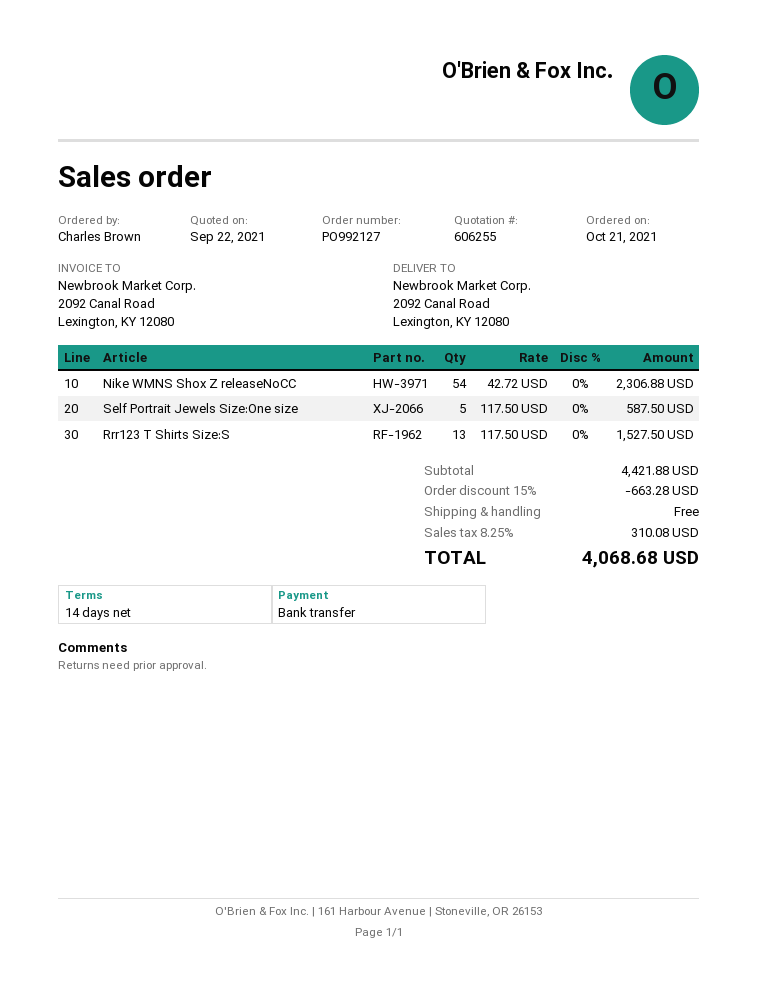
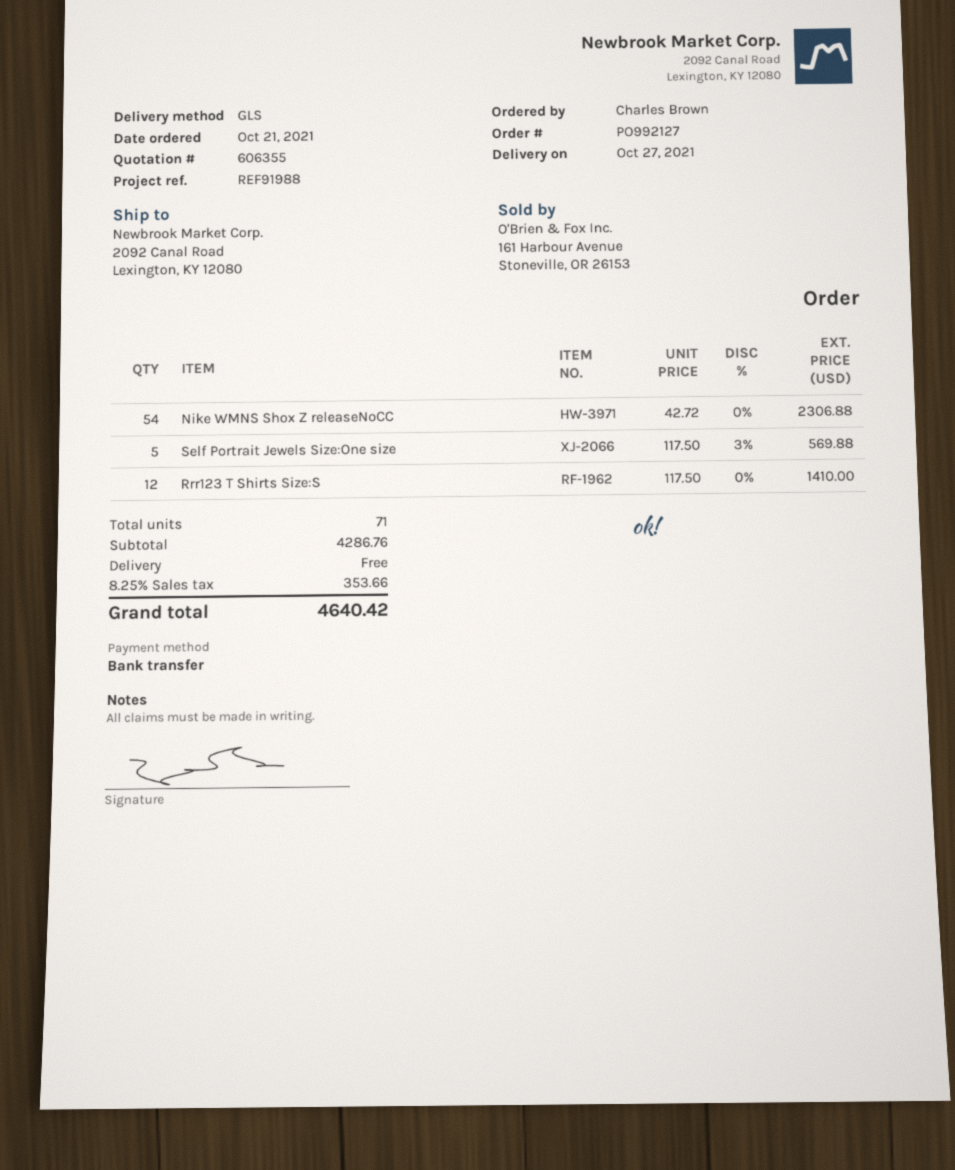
quote number: 606255 -> 606355
Self Portrait Jewels Size:One size: 5 x 117.50 = 587.50 -> 5 x 117.50 - 3% = 569.88
Rrr123 T Shirts Size:S: 13 x 117.50 = 1527.50 -> 12 x 117.50 = 1410.00
subtotal: 4421.88 -> 4286.76
discount: 15% = 663.28 -> none
tax: 8.25% = 310.08 -> 8.25% = 353.66
total: 4068.68 -> 4640.42

